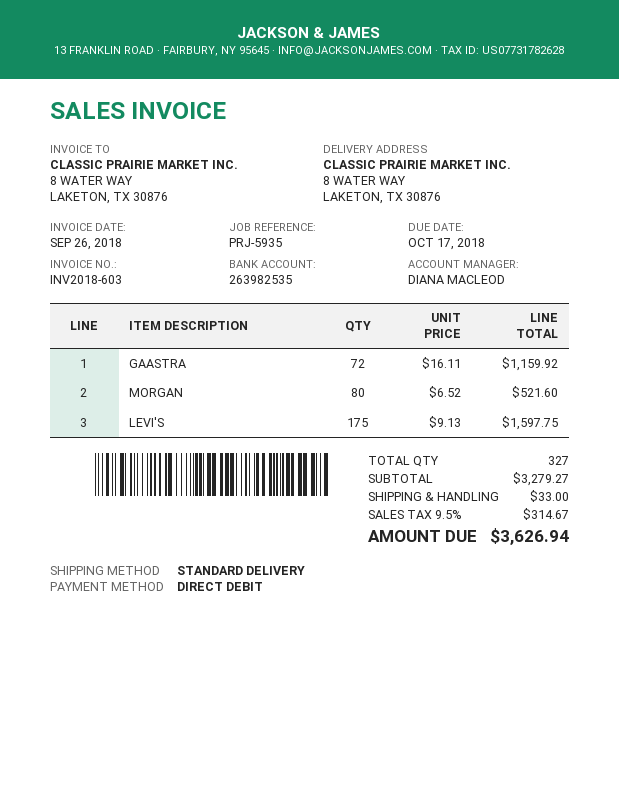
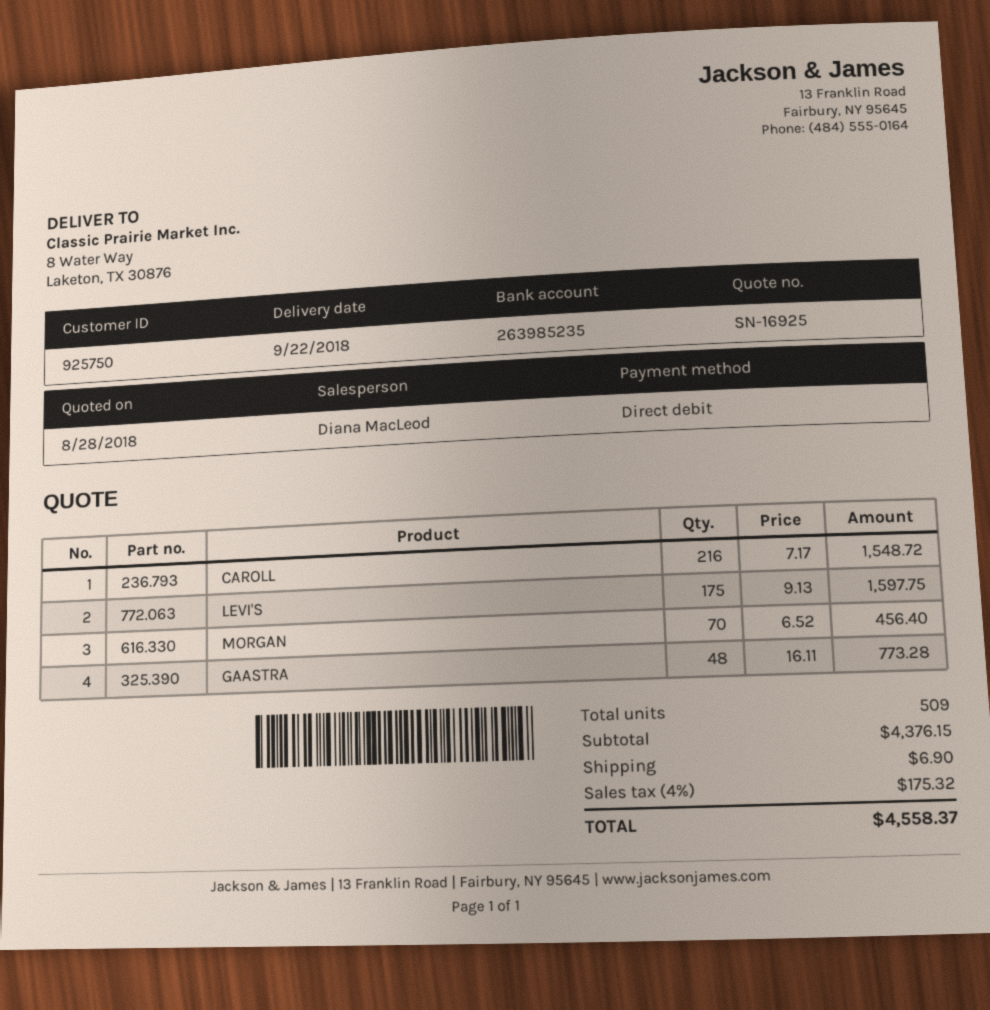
bank account: 263982535 -> 263985235
GAASTRA: 72 x 16.11 = 1159.92 -> 48 x 16.11 = 773.28
MORGAN: 80 x 6.52 = 521.60 -> 70 x 6.52 = 456.40
CAROLL: none -> 216 x 7.17 = 1548.72
total quantity: 327 -> 509
subtotal: 3279.27 -> 4376.15
shipping: 33.00 -> 6.90
tax: 9.5% = 314.67 -> 4% = 175.32
total: 3626.94 -> 4558.37

